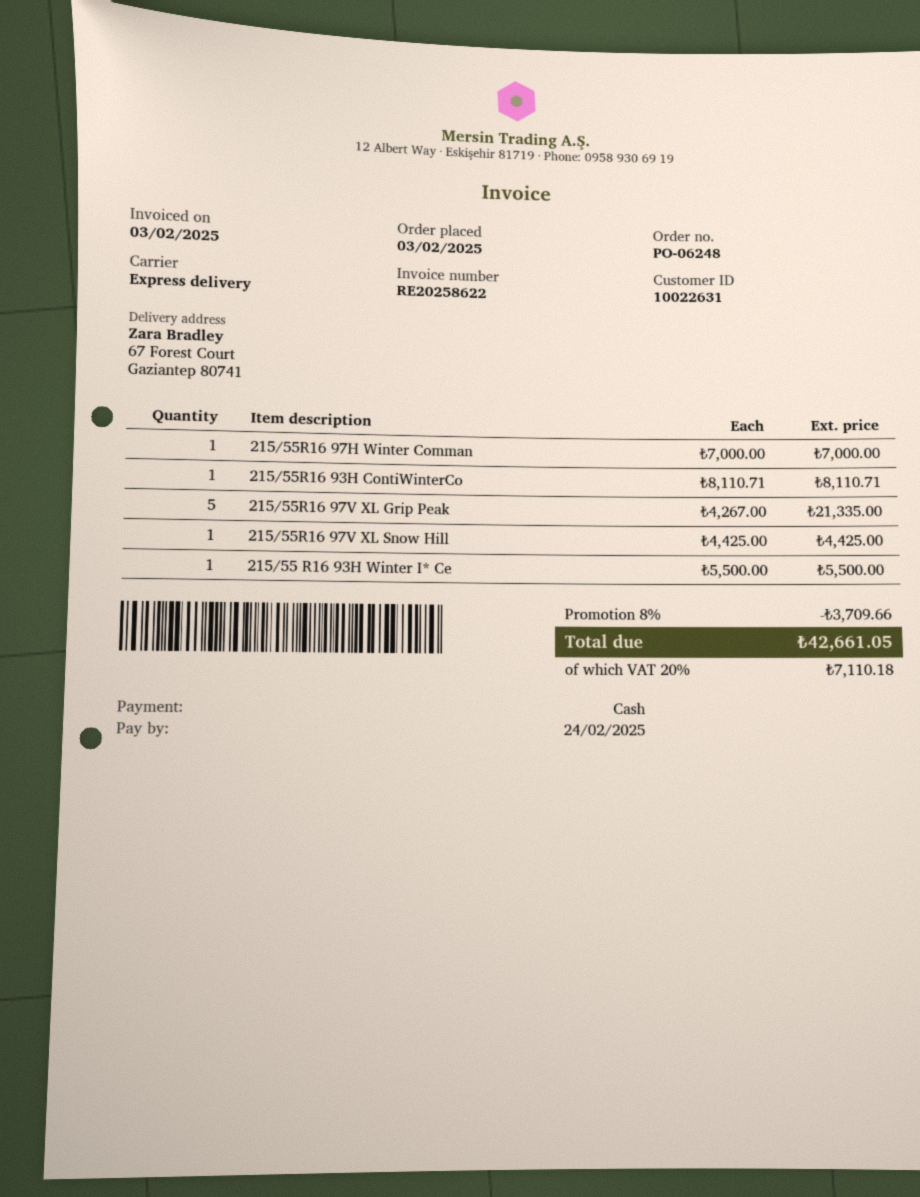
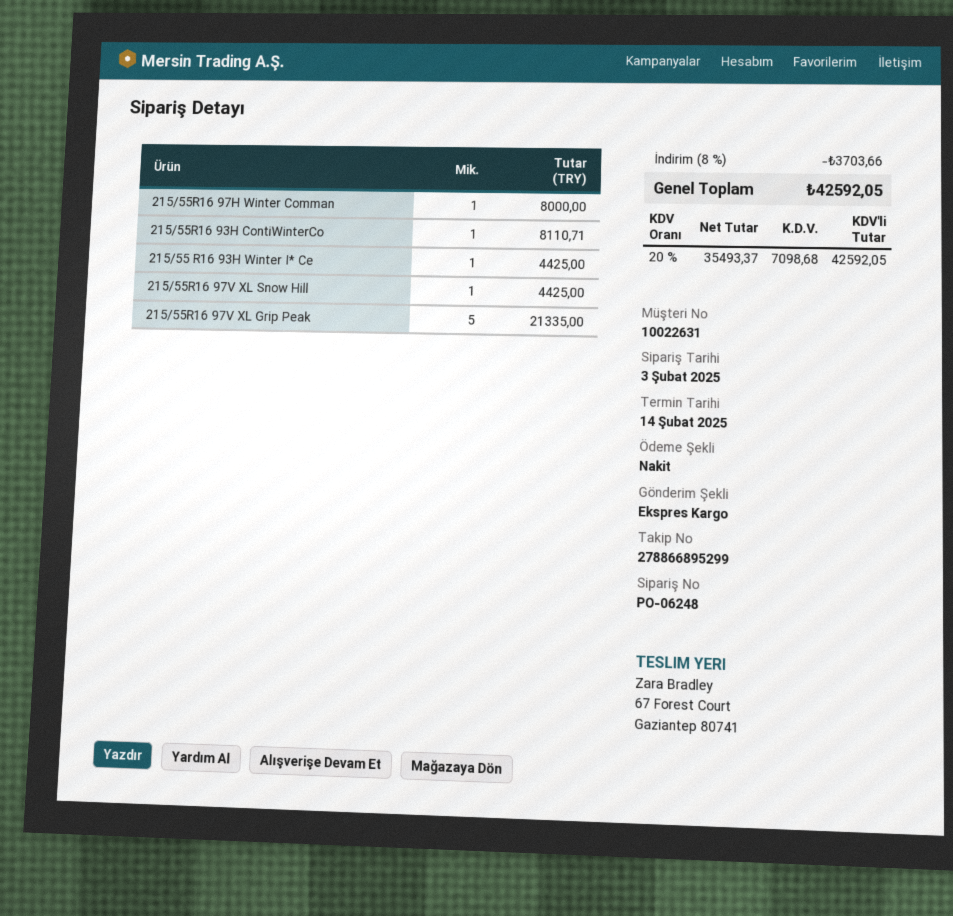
215/55R16 97H Winter Comman: 1 for 7000.00 -> 1 for 8000.00
215/55 R16 93H Winter I* Ce: 1 for 5500.00 -> 1 for 4425.00
discount: 8% = 3709.66 -> 8% = 3703.66
tax: 20% = 7110.18 -> 20% = 7098.68
total: 42661.05 -> 42592.05

